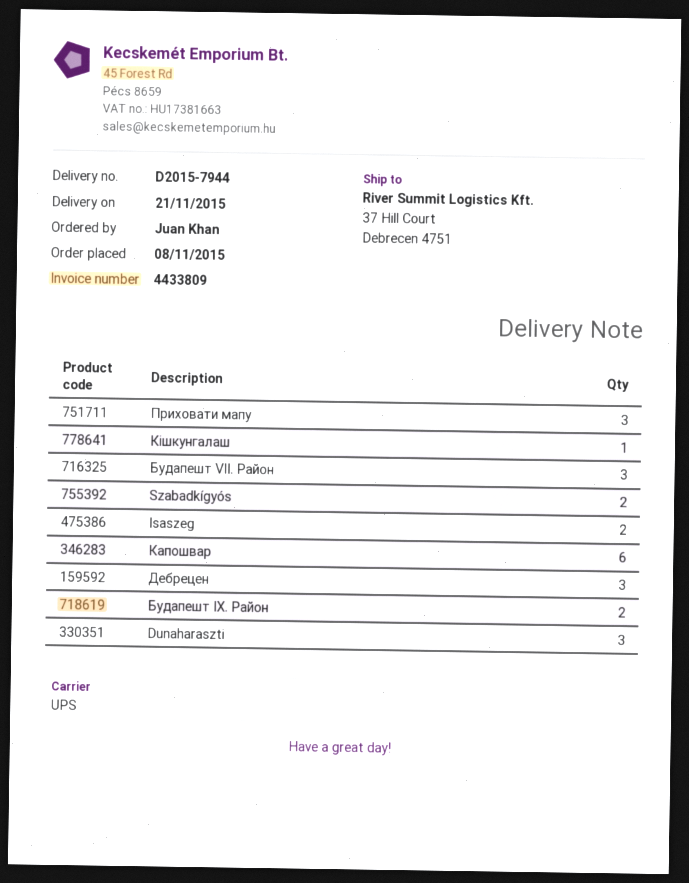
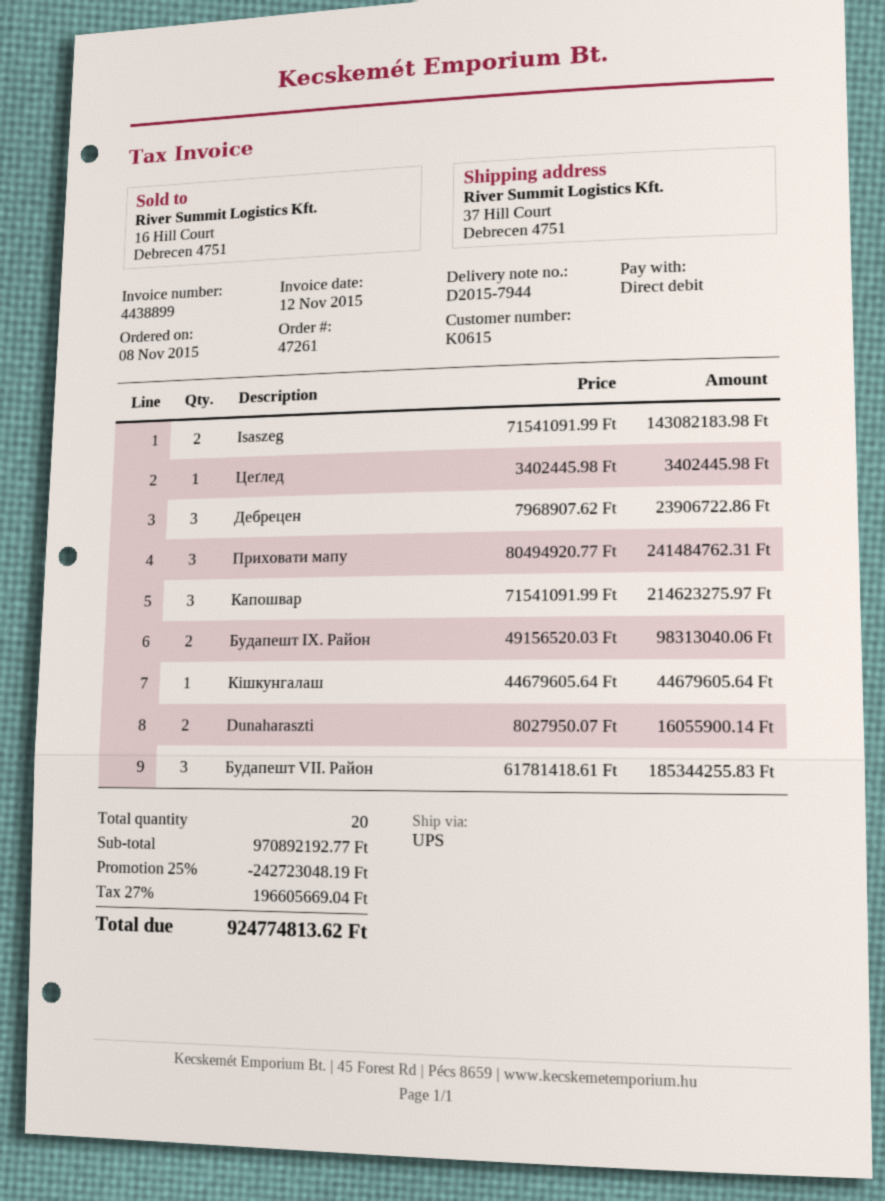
invoice number: 4433809 -> 4438899
Szabadkígyós: 2 -> none
Капошвар: 6 -> 3
Dunaharaszti: 3 -> 2
Цеґлед: none -> 1

